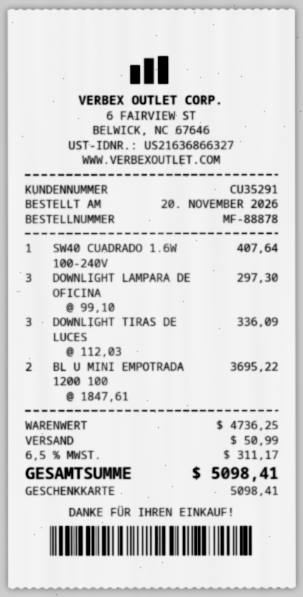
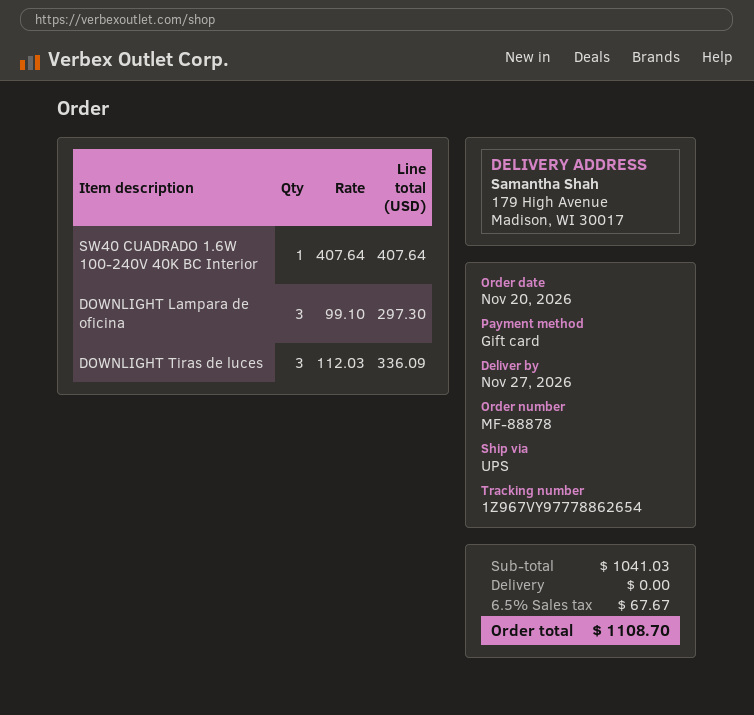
BL U MINI EMPOTRADA 1200 100: 2 x 1847.61 = 3695.22 -> none
subtotal: 4736.25 -> 1041.03
shipping: 50.99 -> 0.00
tax: 6.5% = 311.17 -> 6.5% = 67.67
total: 5098.41 -> 1108.70

